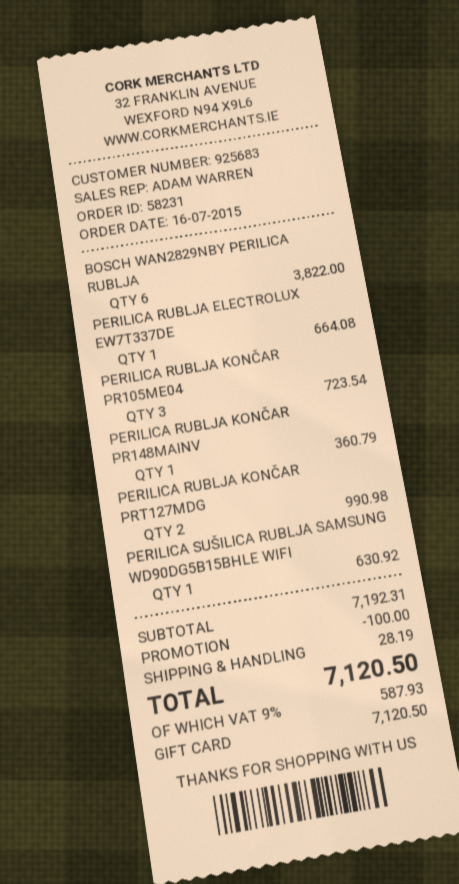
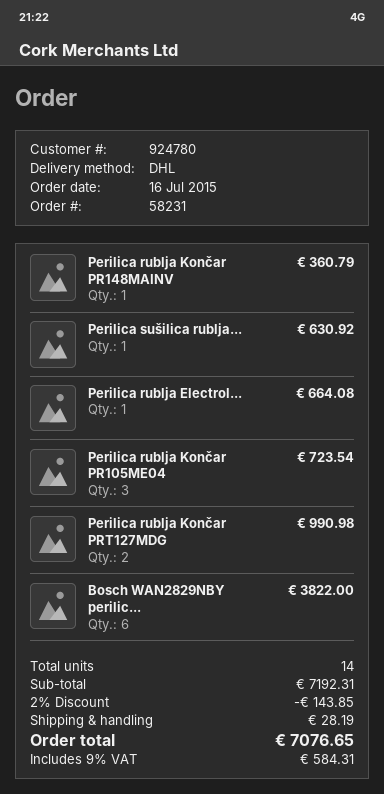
customer number: 925683 -> 924780
discount: 100.00 -> 143.85
tax: 9% = 587.93 -> 9% = 584.31
total: 7120.50 -> 7076.65

